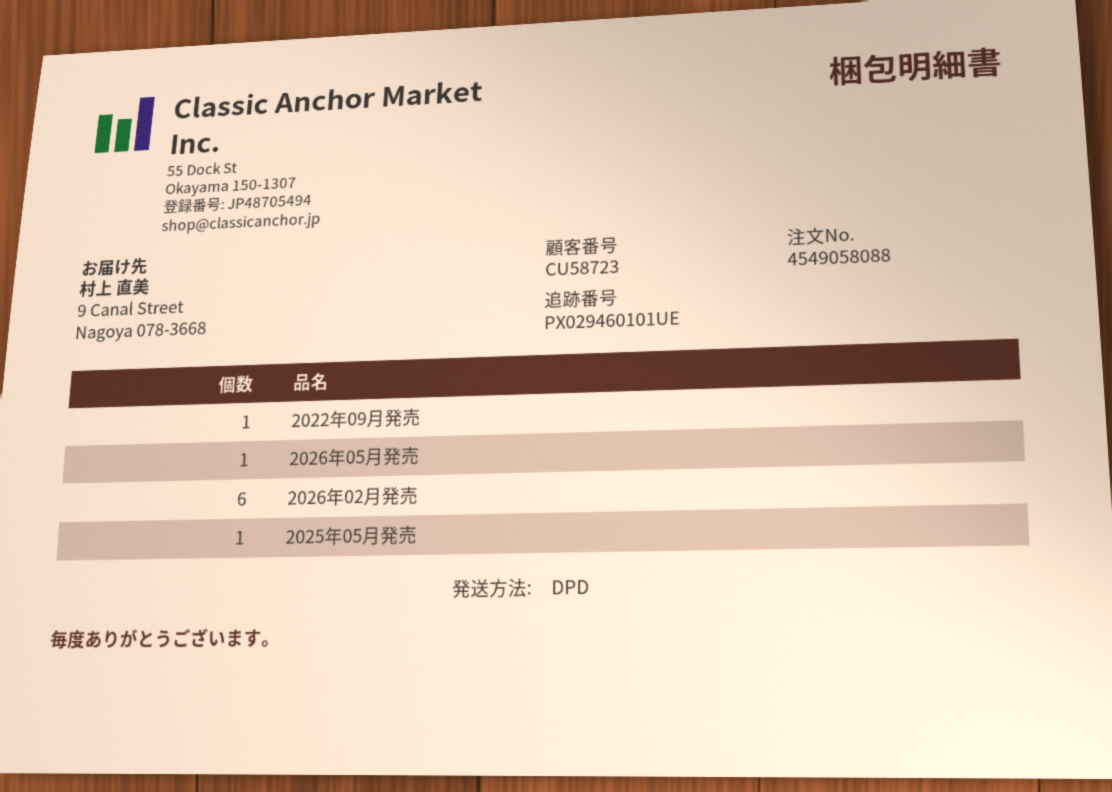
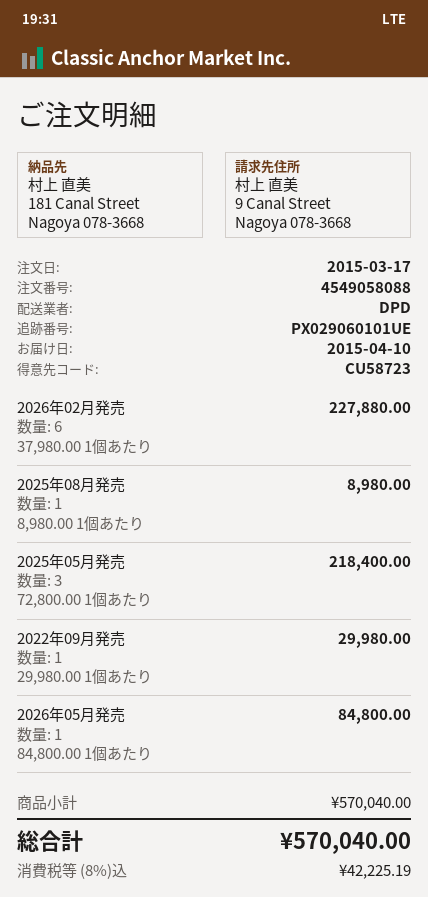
tracking number: PX029460101UE -> PX029060101UE
ship to: 9 Canal Street, Nagoya 078-3668 -> 181 Canal Street, Nagoya 078-3668
2025年05月発売: 1 -> 3
2025年08月発売: none -> 1

